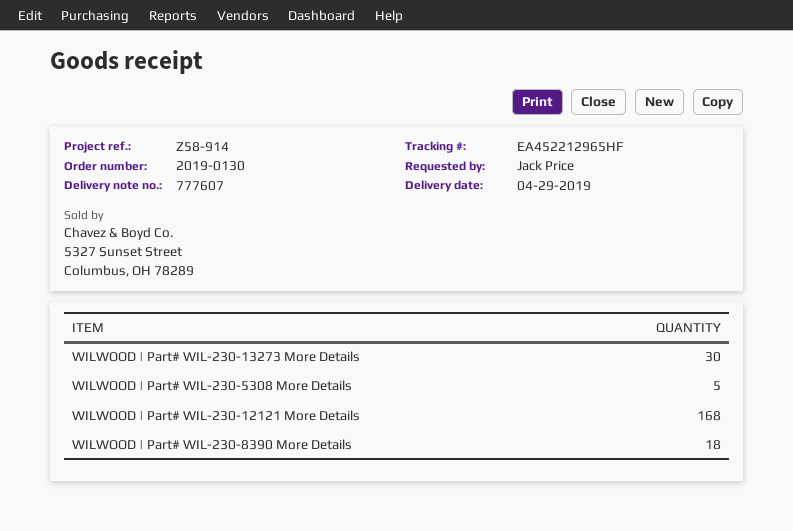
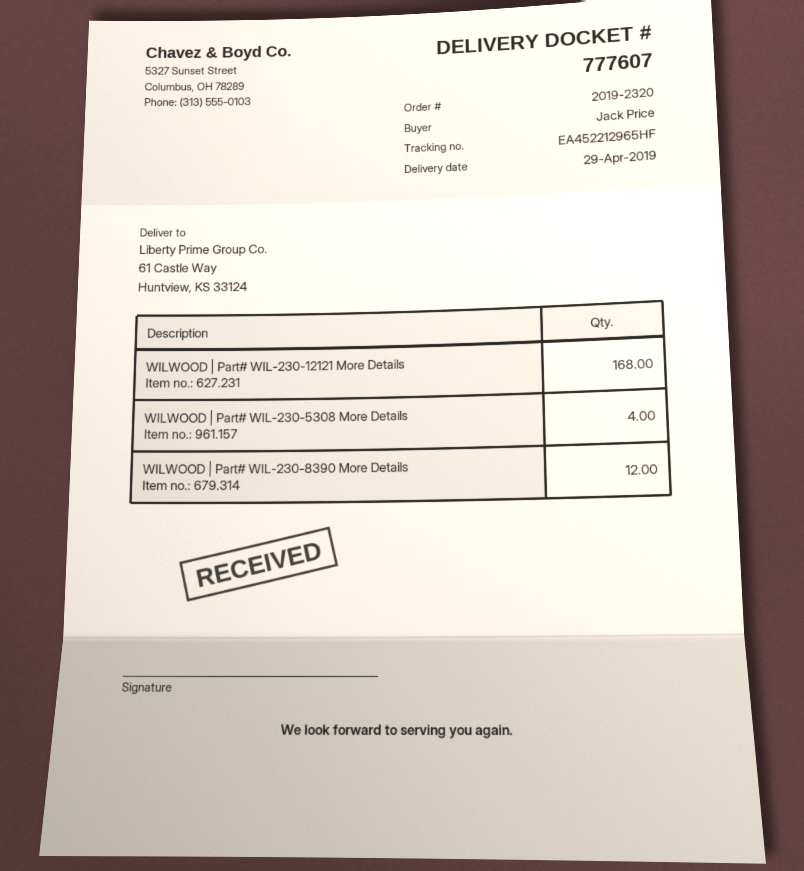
order number: 2019-0130 -> 2019-2320
WILWOOD | Part# WIL-230-13273 More Details: 30 -> none
WILWOOD | Part# WIL-230-5308 More Details: 5 -> 4
WILWOOD | Part# WIL-230-8390 More Details: 18 -> 12

